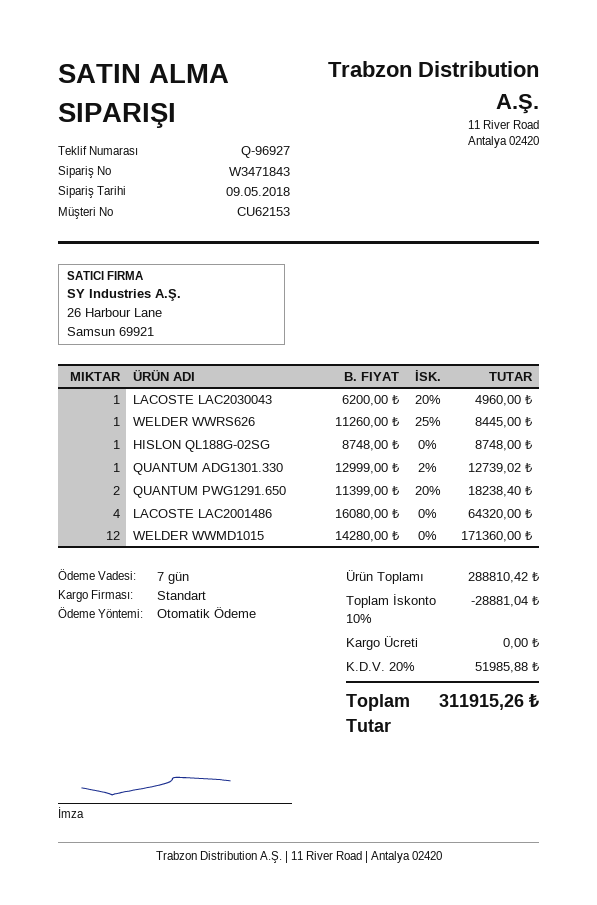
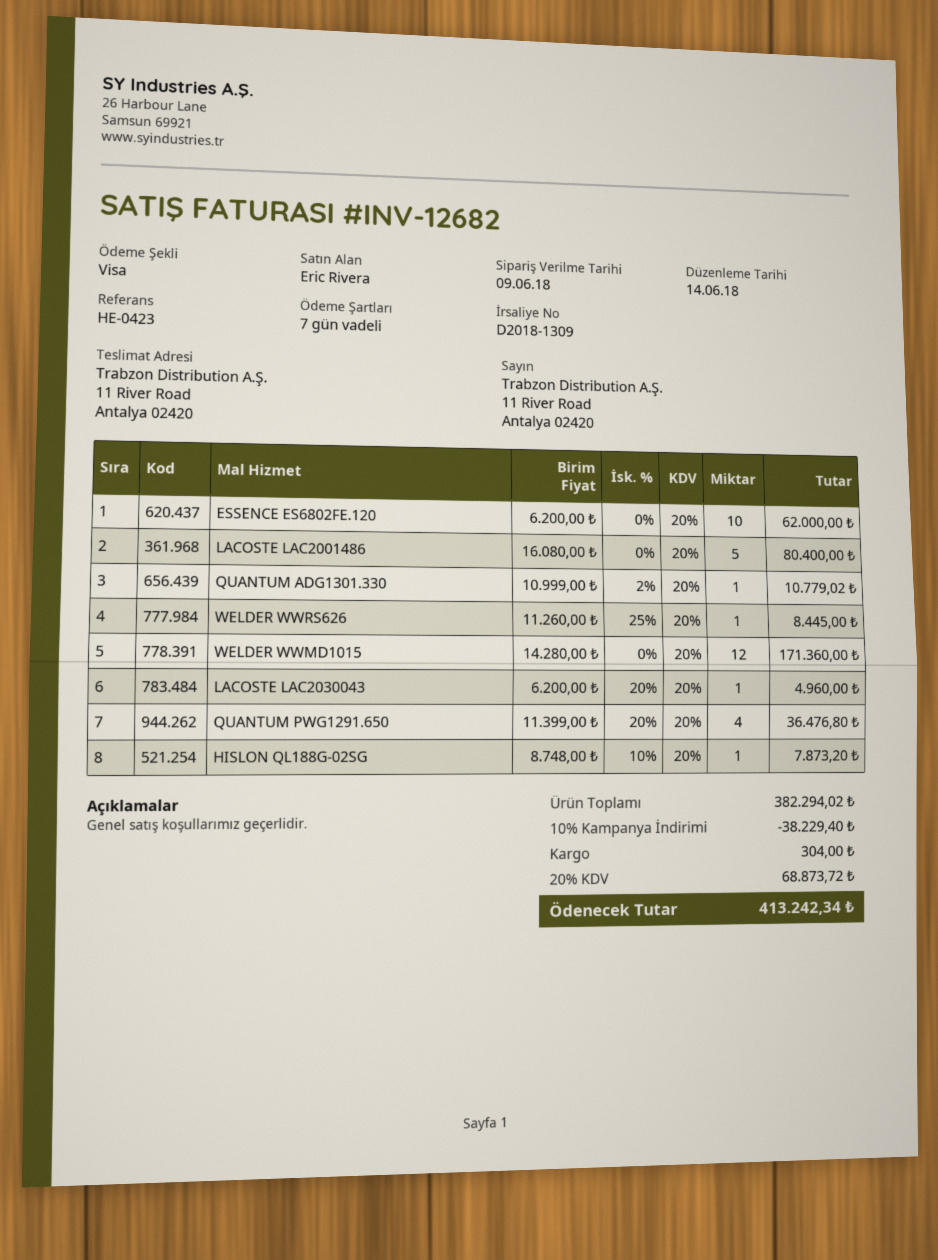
order date: 2018-05-09 -> 2018-06-09
payment method: direct debit -> Visa
HISLON QL188G-02SG: 1 x 8748.00 = 8748.00 -> 1 x 8748.00 - 10% = 7873.20
QUANTUM ADG1301.330: 1 x 12999.00 - 2% = 12739.02 -> 1 x 10999.00 - 2% = 10779.02
QUANTUM PWG1291.650: 2 x 11399.00 - 20% = 18238.40 -> 4 x 11399.00 - 20% = 36476.80
LACOSTE LAC2001486: 4 x 16080.00 = 64320.00 -> 5 x 16080.00 = 80400.00
ESSENCE ES6802FE.120: none -> 10 x 6200.00 = 62000.00
subtotal: 288810.42 -> 382294.02
discount: 10% = 28881.04 -> 10% = 38229.40
shipping: 0.00 -> 304.00
tax: 20% = 51985.88 -> 20% = 68873.72
total: 311915.26 -> 413242.34

